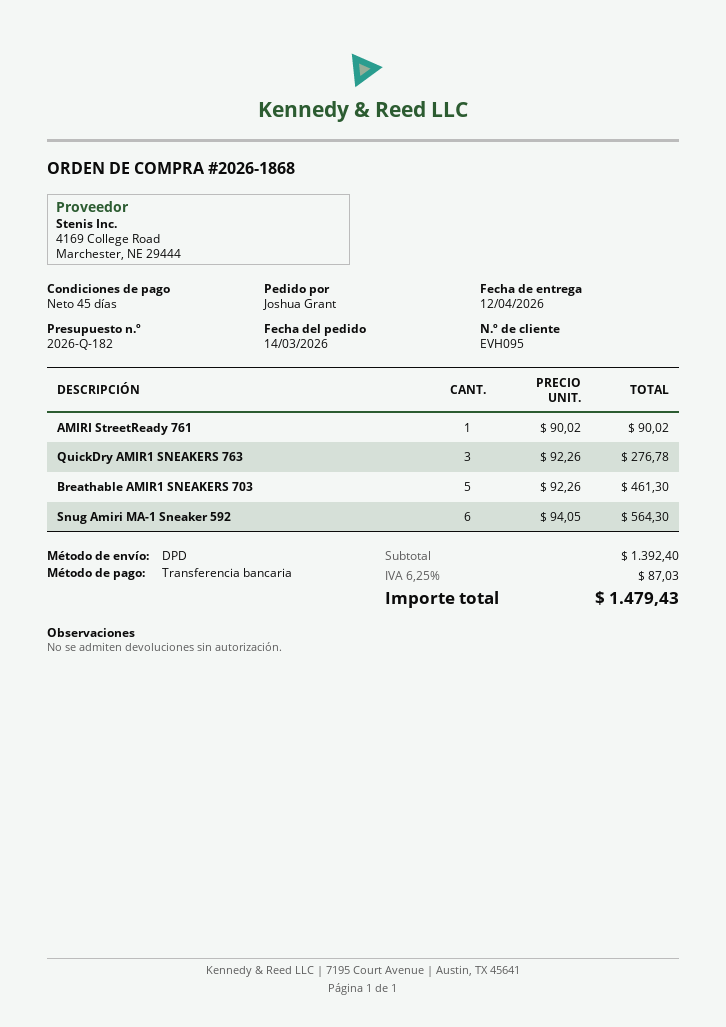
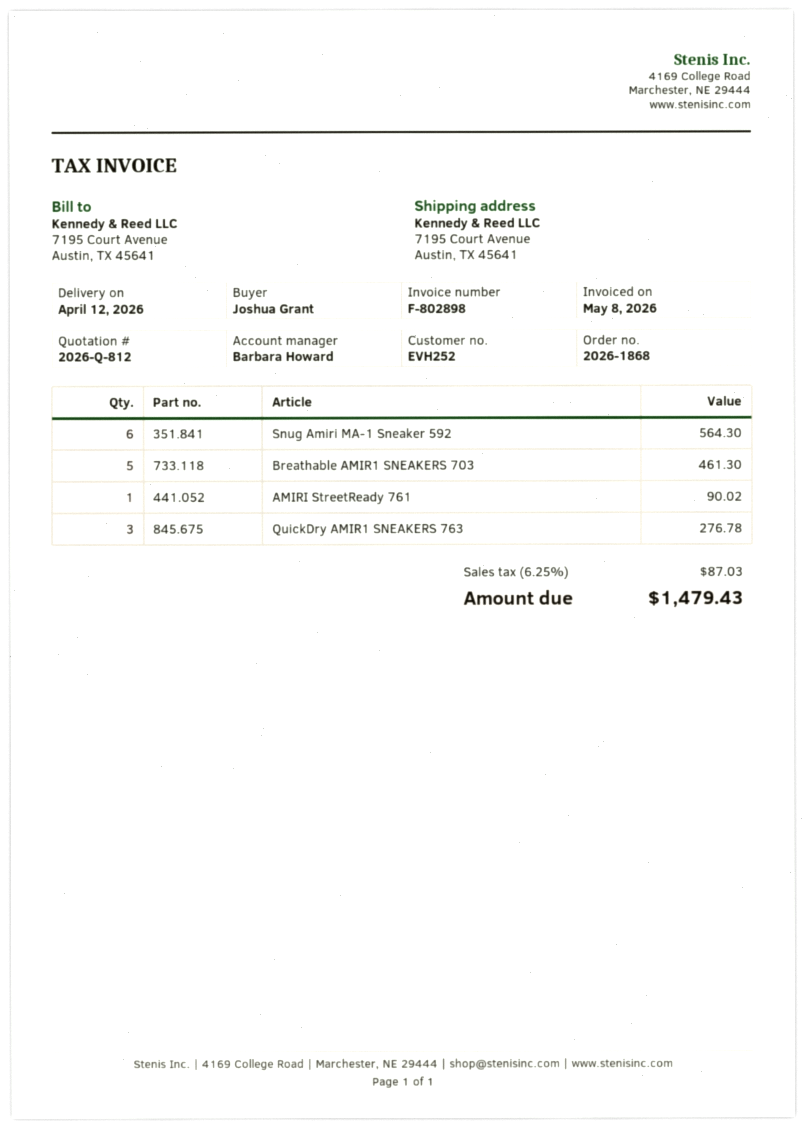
quote number: 2026-Q-182 -> 2026-Q-812
customer number: EVH095 -> EVH252

